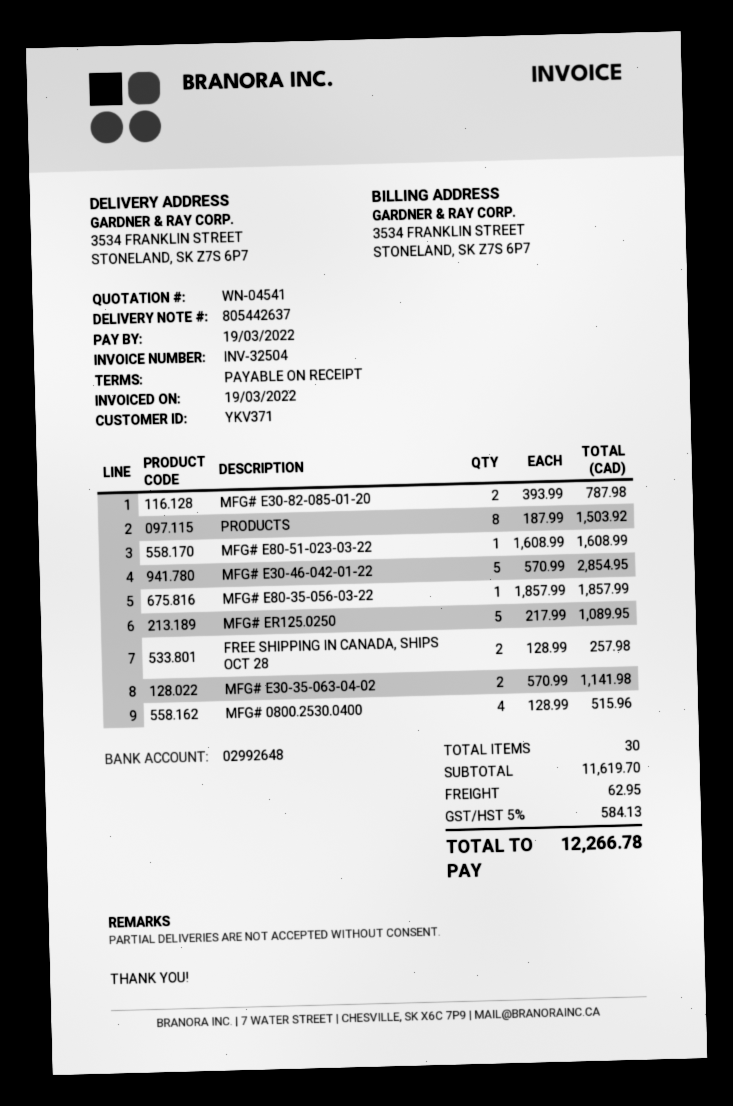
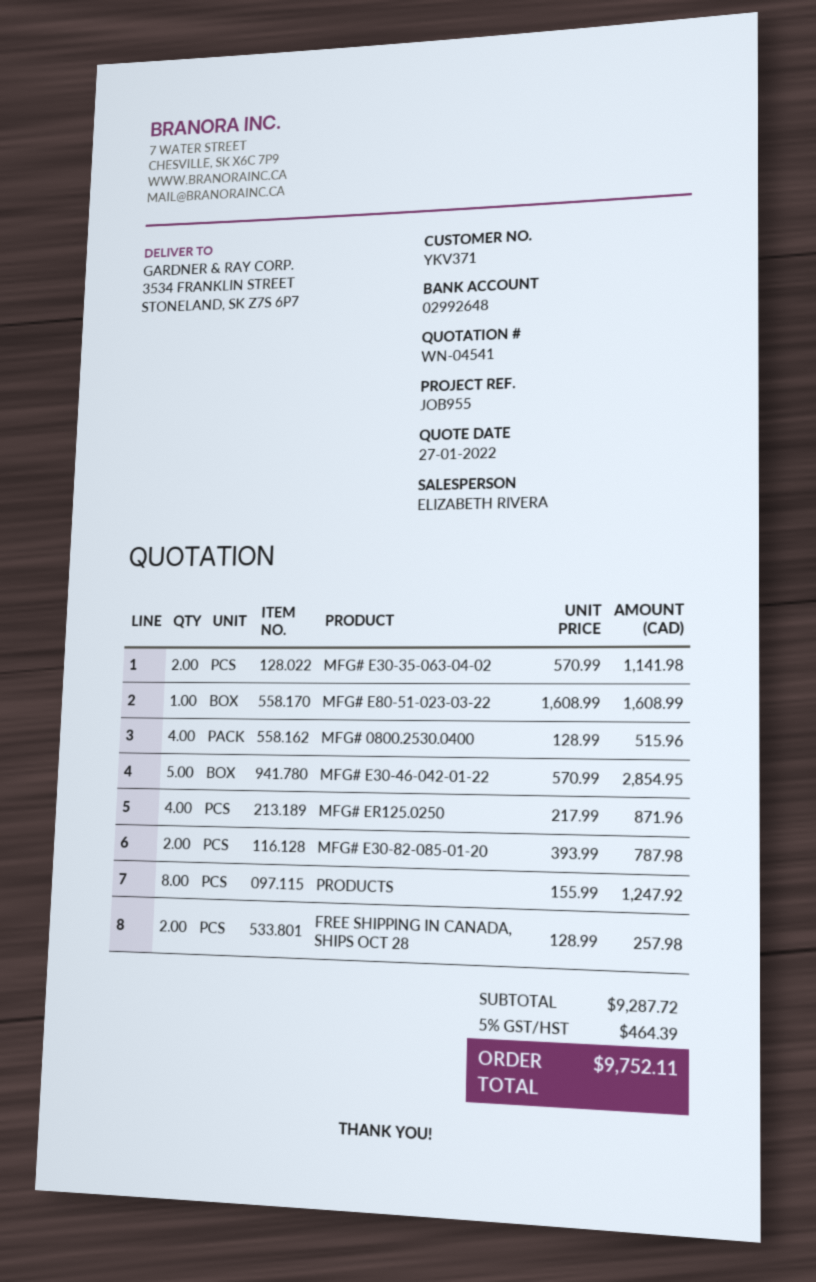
PRODUCTS: 8 x 187.99 = 1503.92 -> 8 x 155.99 = 1247.92
MFG# E80-35-056-03-22: 1 x 1857.99 = 1857.99 -> none
MFG# ER125.0250: 5 x 217.99 = 1089.95 -> 4 x 217.99 = 871.96
subtotal: 11619.70 -> 9287.72
shipping: 62.95 -> none
tax: 5% = 584.13 -> 5% = 464.39
total: 12266.78 -> 9752.11

